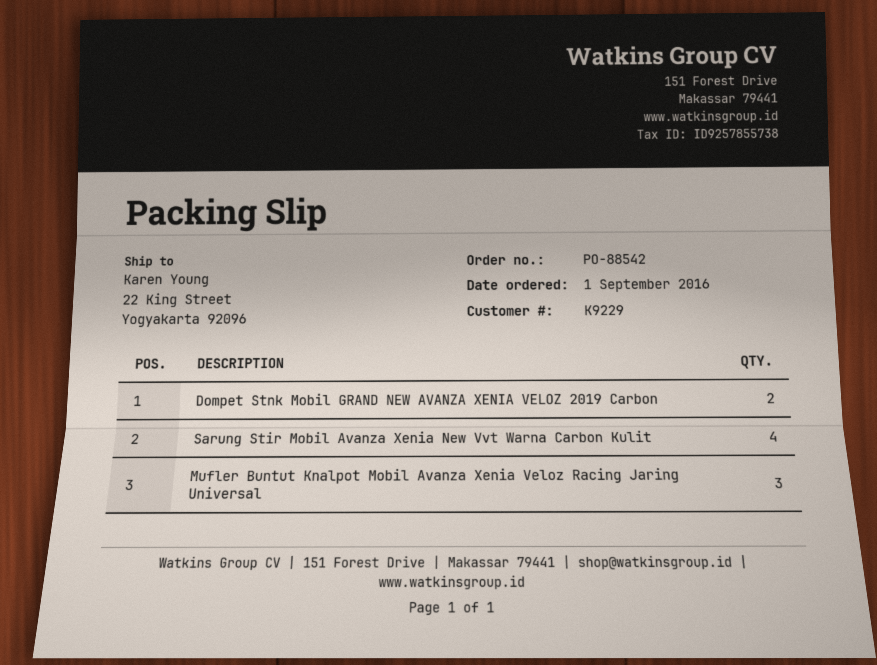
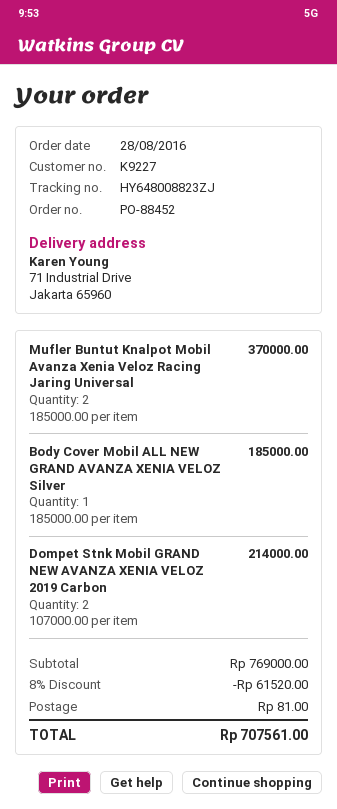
order number: PO-88542 -> PO-88452
order date: 2016-09-01 -> 2016-08-28
customer number: K9229 -> K9227
ship to: 22 King Street, Yogyakarta 92096 -> 71 Industrial Drive, Jakarta 65960
Sarung Stir Mobil Avanza Xenia New Vvt Warna Carbon Kulit: 4 -> none
Mufler Buntut Knalpot Mobil Avanza Xenia Veloz Racing Jaring Universal: 3 -> 2
Body Cover Mobil ALL NEW GRAND AVANZA XENIA VELOZ Silver: none -> 1

